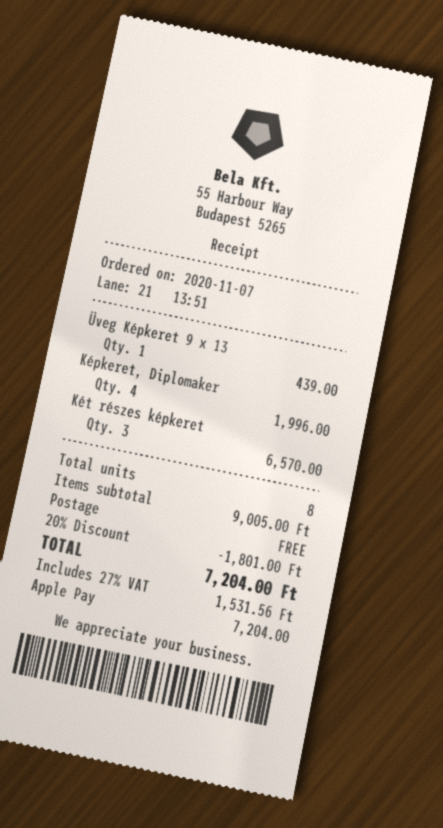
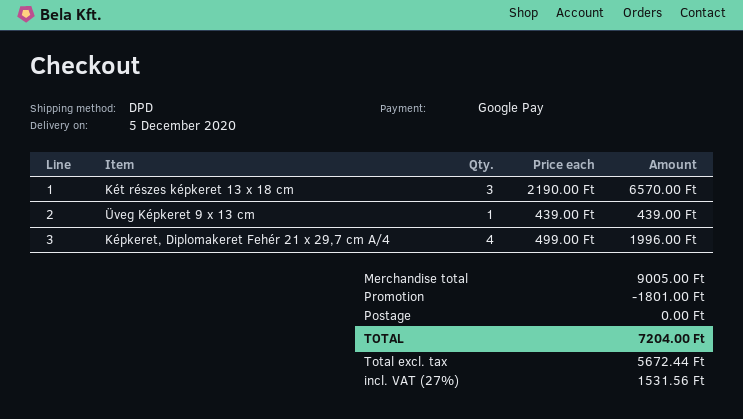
payment method: Apple Pay -> Google Pay

